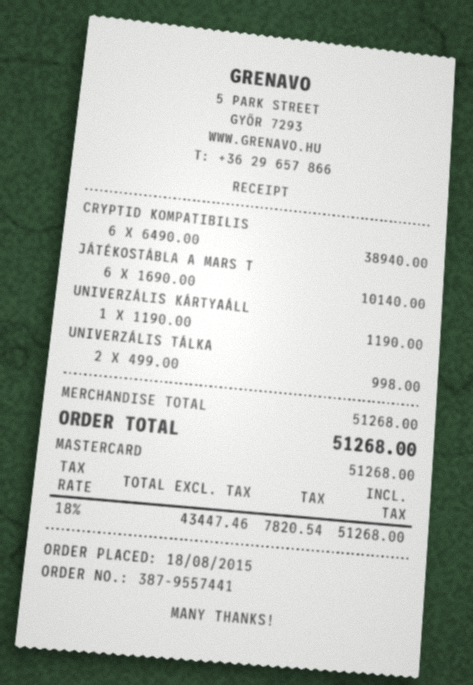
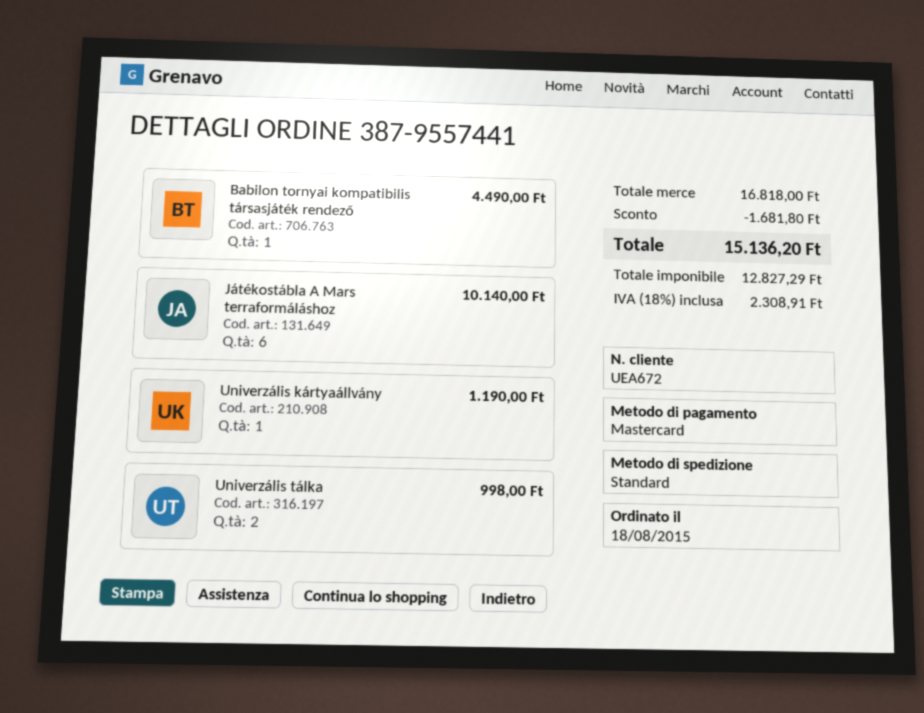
CRYPTID KOMPATIBILIS: 6 for 38940.00 -> none
Babilon tornyai kompatibilis társasjáték rendező: none -> 1 for 4490.00
subtotal: 51268.00 -> 16818.00
discount: none -> 1681.80
net: 43447.46 -> 12827.29
tax: 18% = 7820.54 -> 18% = 2308.91
total: 51268.00 -> 15136.20

